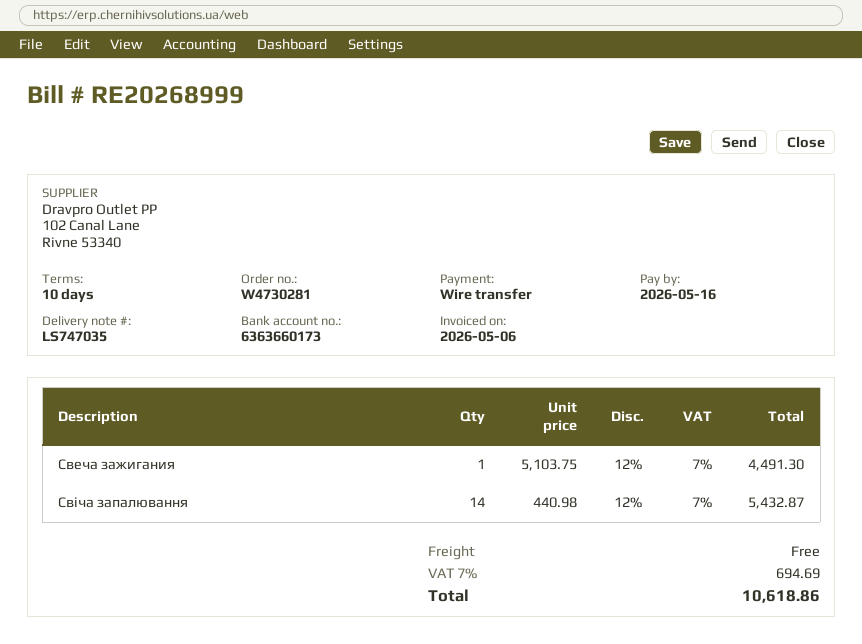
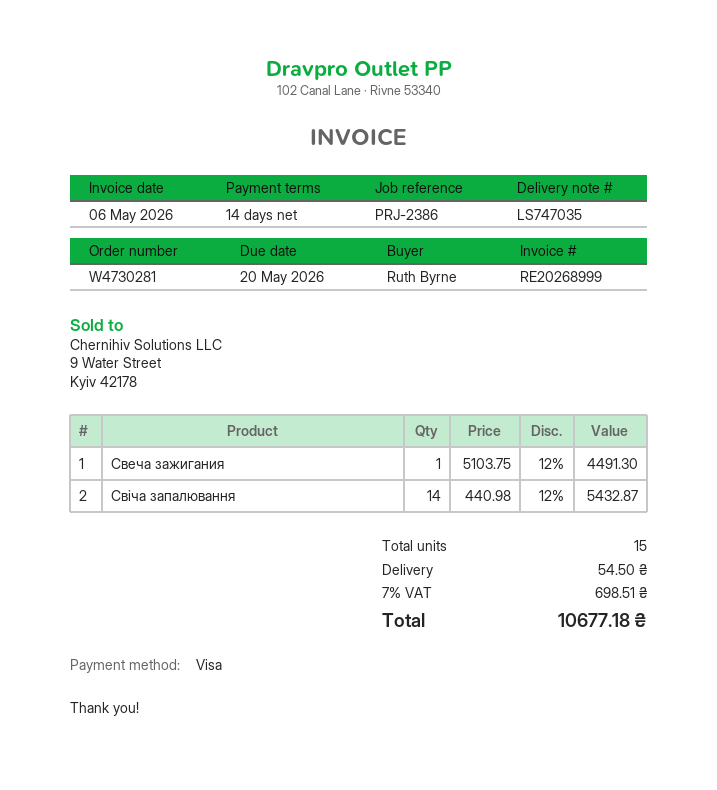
payment terms: 10 days -> 14 days
due date: 2026-05-16 -> 2026-05-20
payment method: bank transfer -> Visa
shipping: 0.00 -> 54.50
tax: 7% = 694.69 -> 7% = 698.51
total: 10618.86 -> 10677.18

